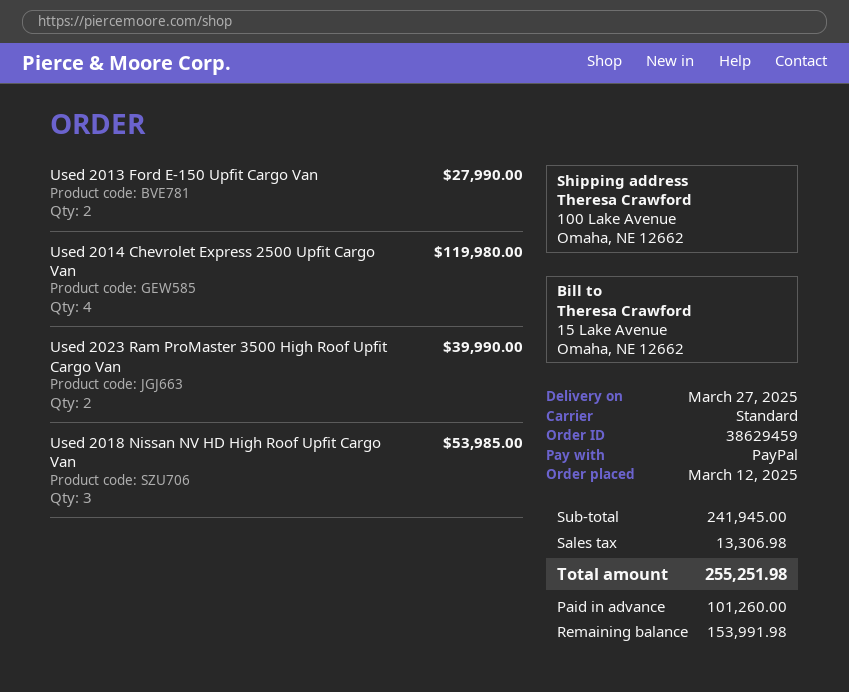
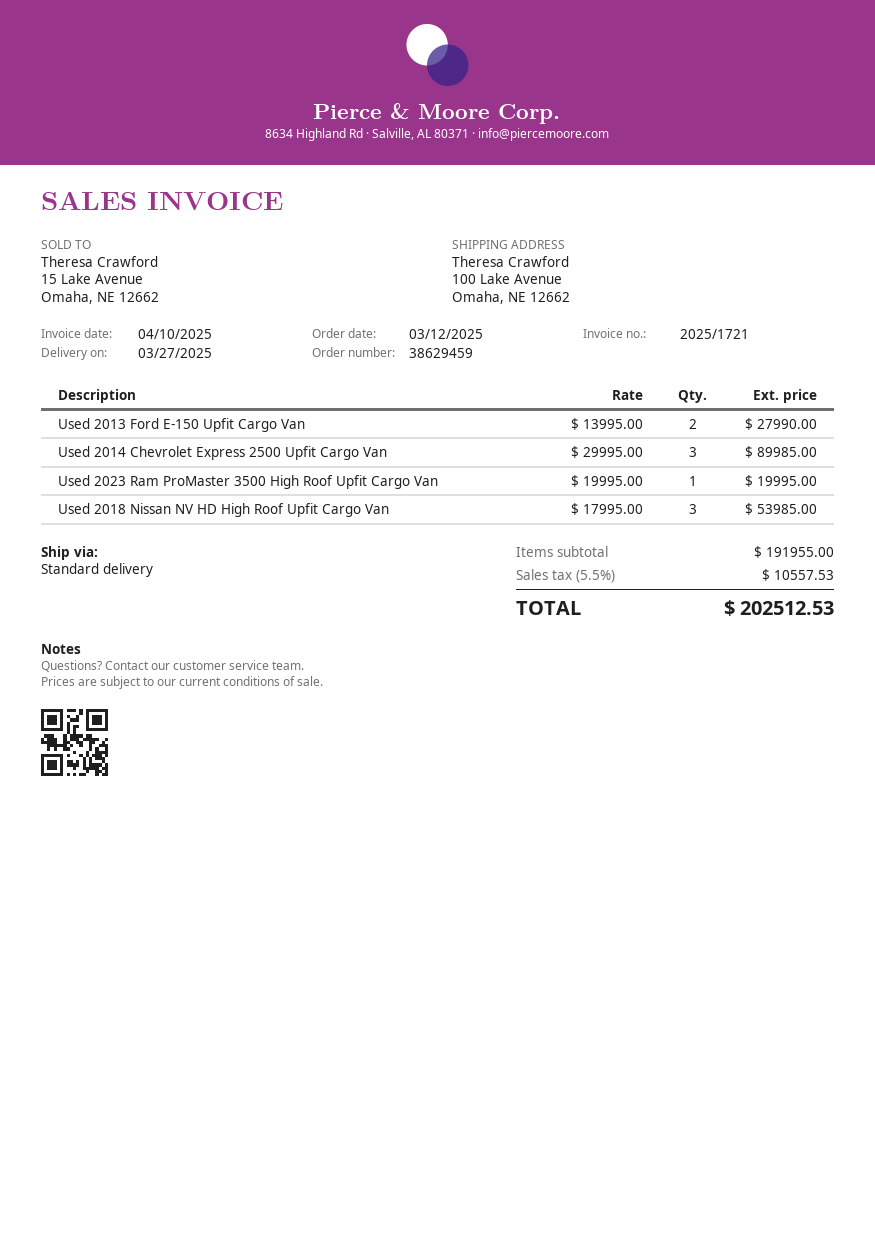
Used 2014 Chevrolet Express 2500 Upfit Cargo Van: 4 for 119980.00 -> 3 for 89985.00
Used 2023 Ram ProMaster 3500 High Roof Upfit Cargo Van: 2 for 39990.00 -> 1 for 19995.00
subtotal: 241945.00 -> 191955.00
tax: 13306.98 -> 10557.53
total: 255251.98 -> 202512.53

